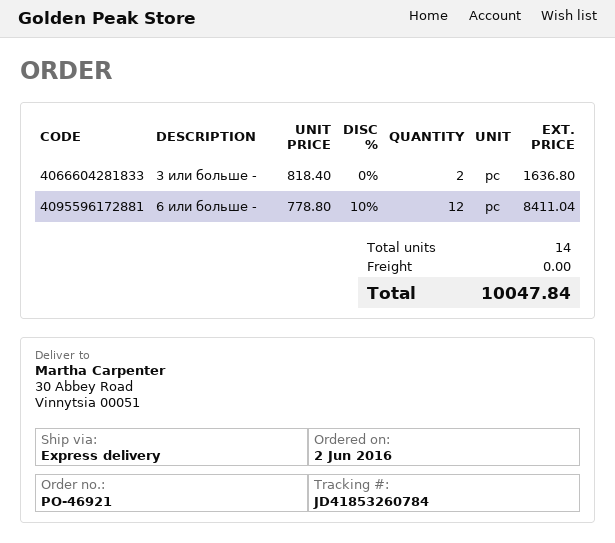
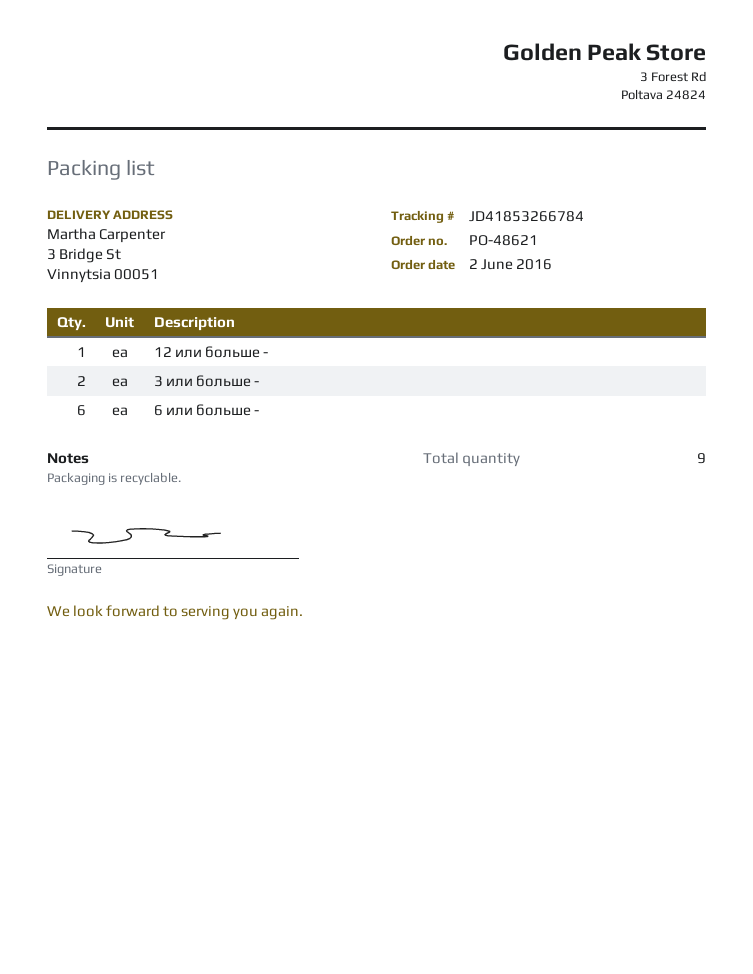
order number: PO-46921 -> PO-48621
tracking number: JD41853260784 -> JD41853266784
ship to: 30 Abbey Road, Vinnytsia 00051 -> 3 Bridge St, Vinnytsia 00051
6 или больше -: 12 -> 6
12 или больше -: none -> 1
total quantity: 14 -> 9

